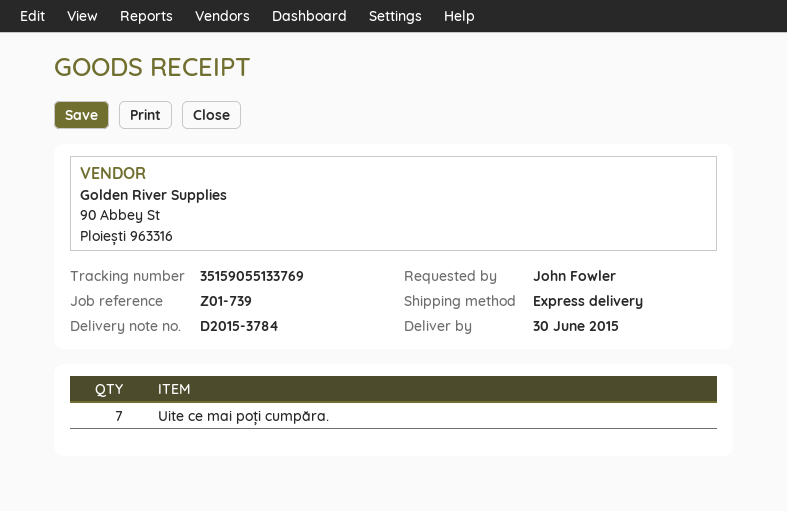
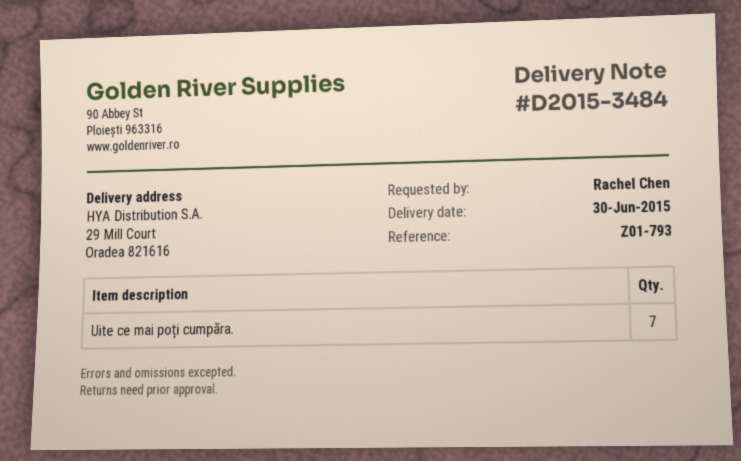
delivery note number: D2015-3784 -> D2015-3484
reference: Z01-739 -> Z01-793
ordered by: John Fowler -> Rachel Chen

